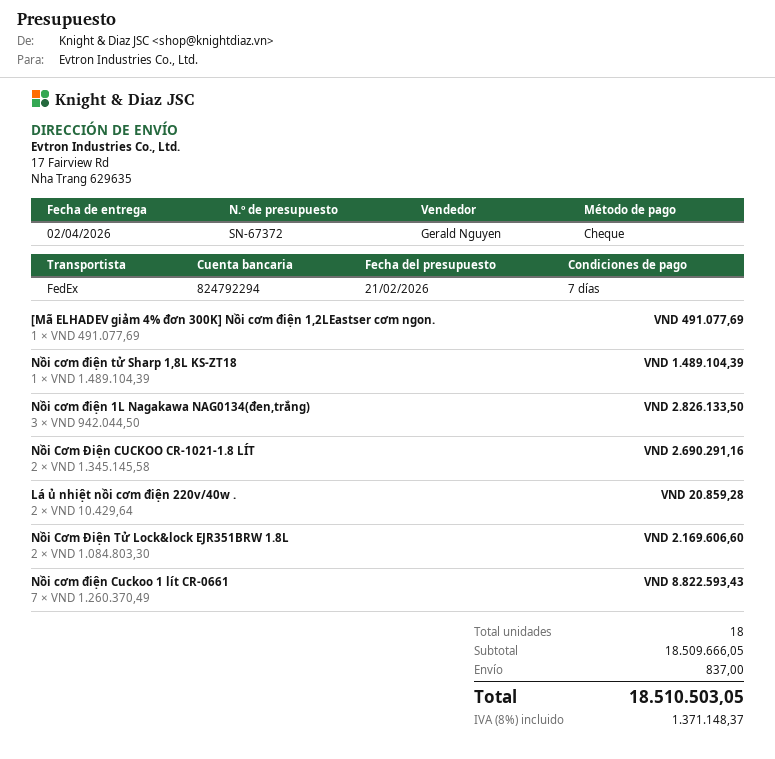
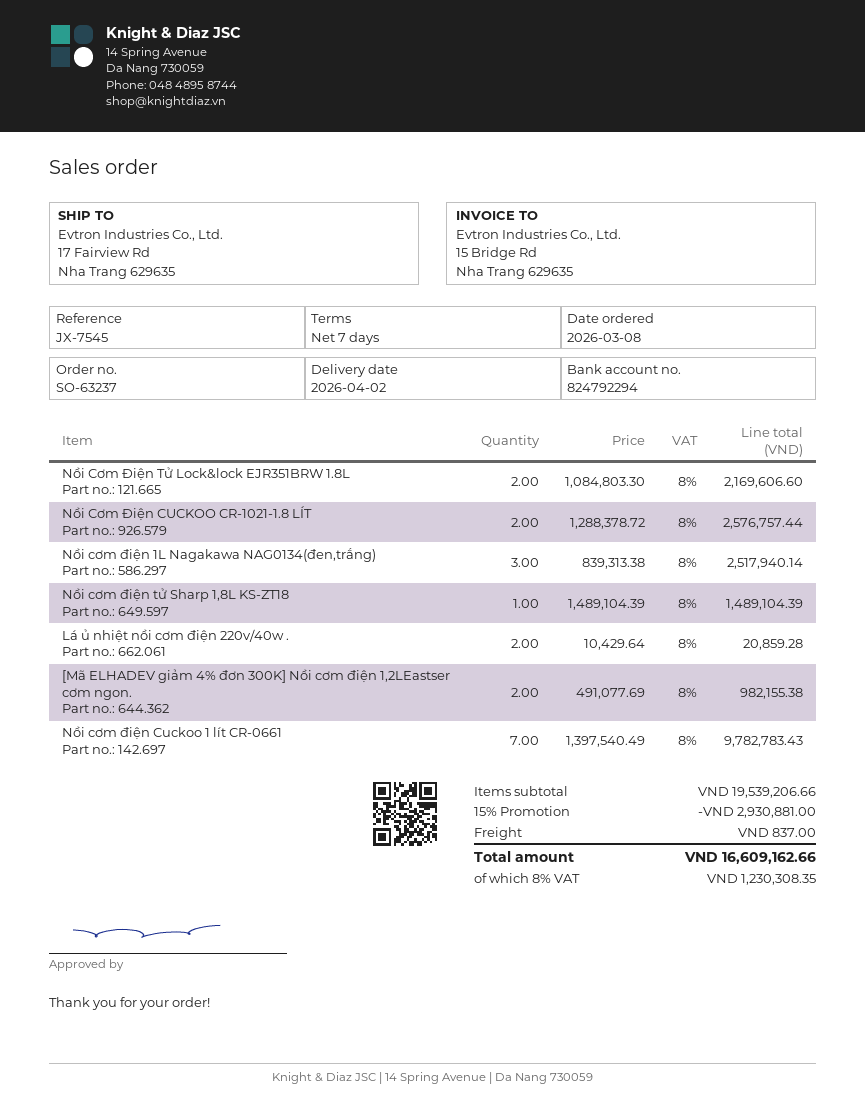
[Mã ELHADEV giảm 4% đơn 300K] Nồi cơm điện 1,2LEastser cơm ngon.: 1 x 491077.69 = 491077.69 -> 2 x 491077.69 = 982155.38
Nồi cơm điện 1L Nagakawa NAG0134(đen,trắng): 3 x 942044.50 = 2826133.50 -> 3 x 839313.38 = 2517940.14
Nồi Cơm Điện CUCKOO CR-1021-1.8 LÍT: 2 x 1345145.58 = 2690291.16 -> 2 x 1288378.72 = 2576757.44
Nồi cơm điện Cuckoo 1 lít CR-0661: 7 x 1260370.49 = 8822593.43 -> 7 x 1397540.49 = 9782783.43
subtotal: 18509666.05 -> 19539206.66
discount: none -> 15% = 2930881.00
tax: 8% = 1371148.37 -> 8% = 1230308.35
total: 18510503.05 -> 16609162.66

